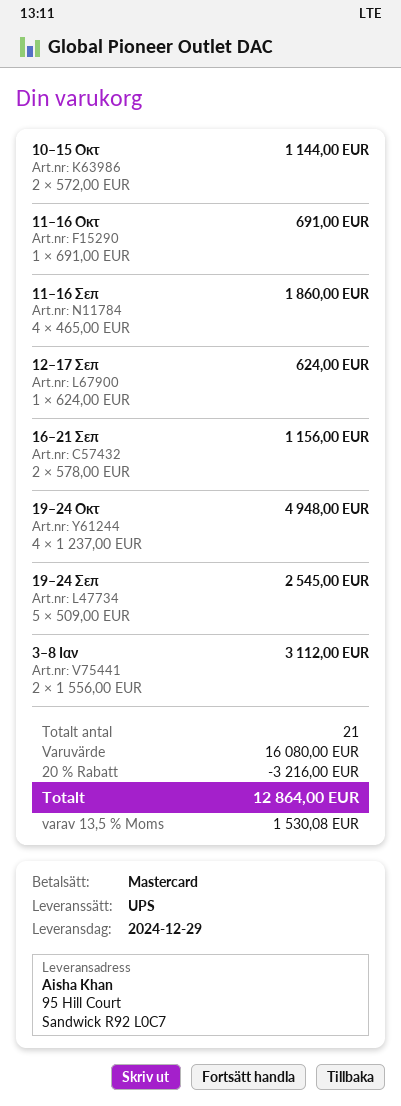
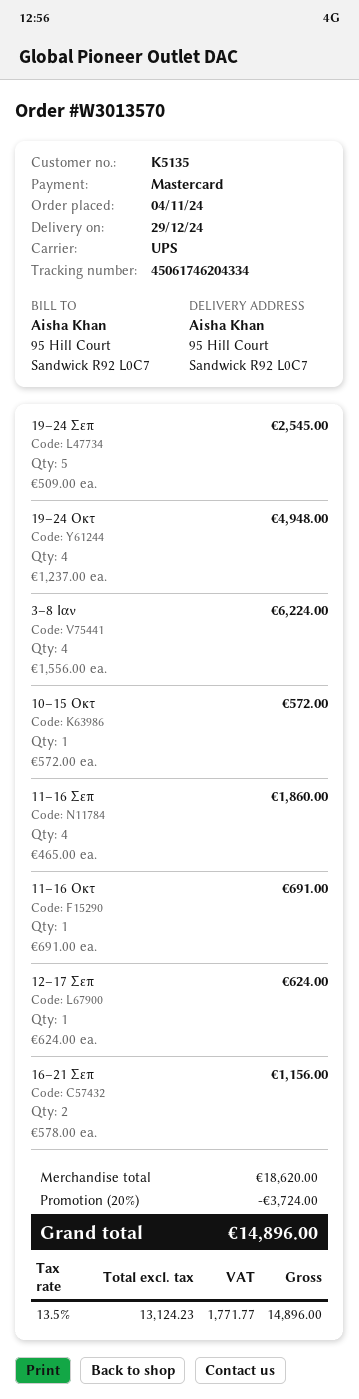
10–15 Οκτ: 2 x 572.00 = 1144.00 -> 1 x 572.00 = 572.00
3–8 Ιαν: 2 x 1556.00 = 3112.00 -> 4 x 1556.00 = 6224.00
subtotal: 16080.00 -> 18620.00
discount: 20% = 3216.00 -> 20% = 3724.00
tax: 13.5% = 1530.08 -> 13.5% = 1771.77
total: 12864.00 -> 14896.00

